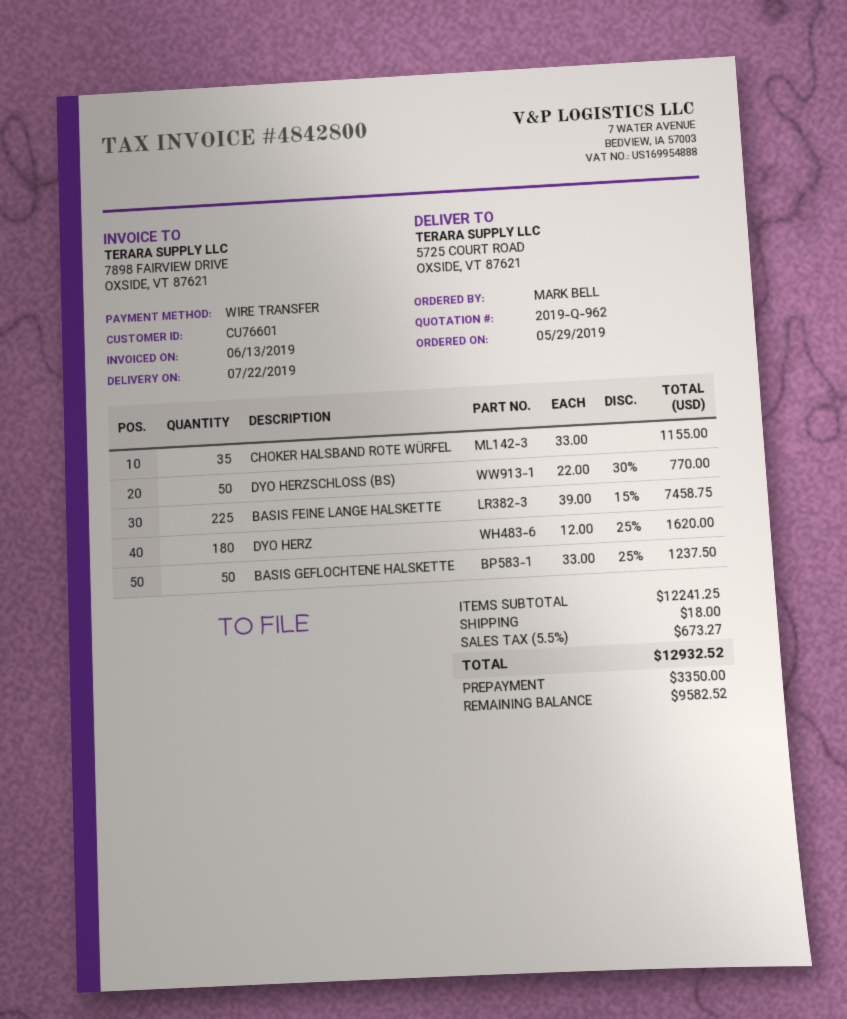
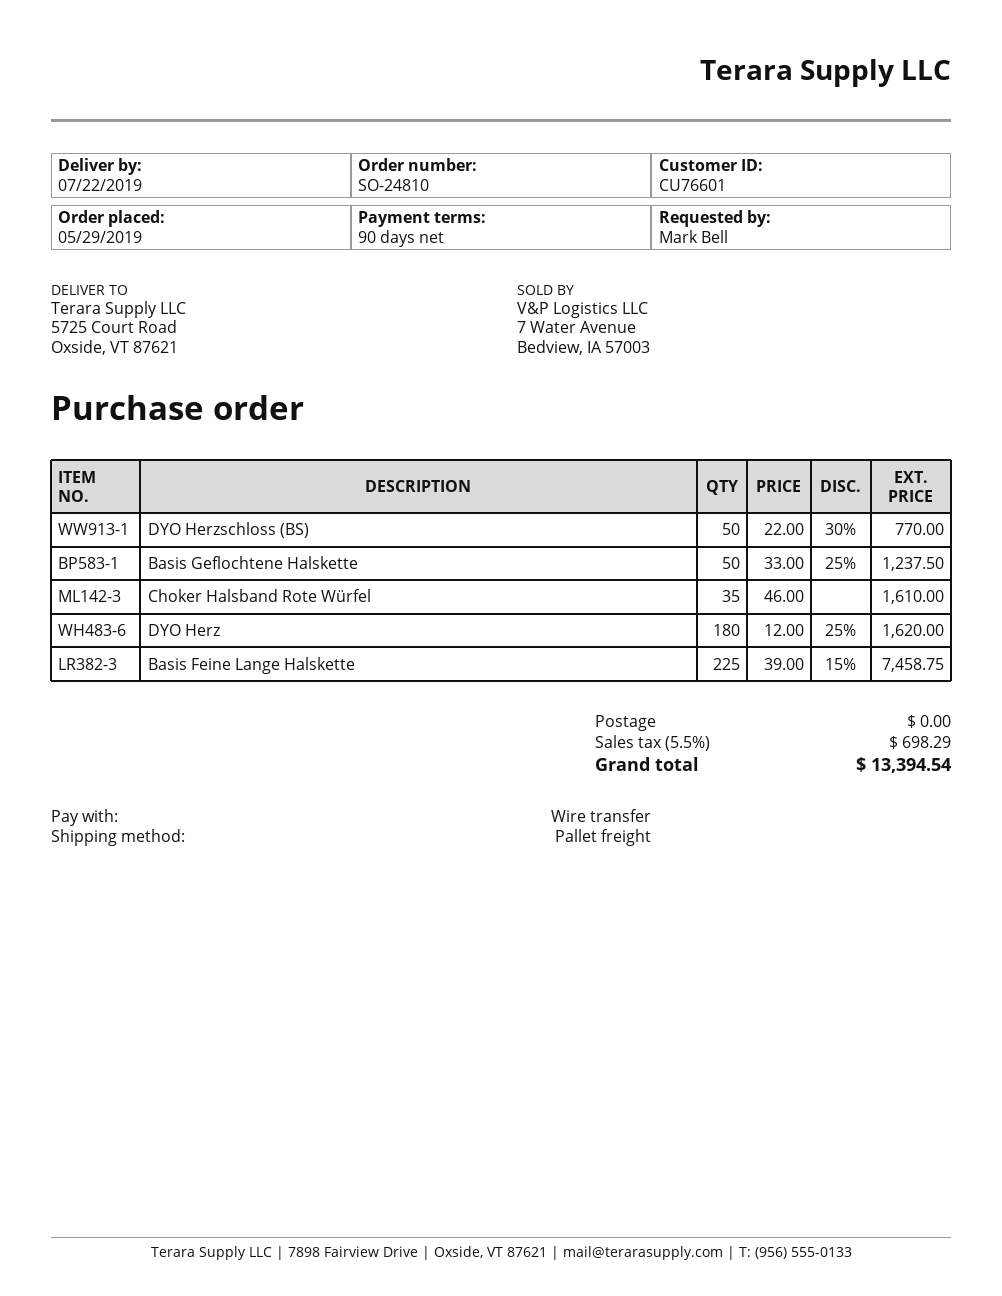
CHOKER HALSBAND ROTE WÜRFEL: 35 x 33.00 = 1155.00 -> 35 x 46.00 = 1610.00
shipping: 18.00 -> 0.00
tax: 5.5% = 673.27 -> 5.5% = 698.29
total: 12932.52 -> 13394.54

